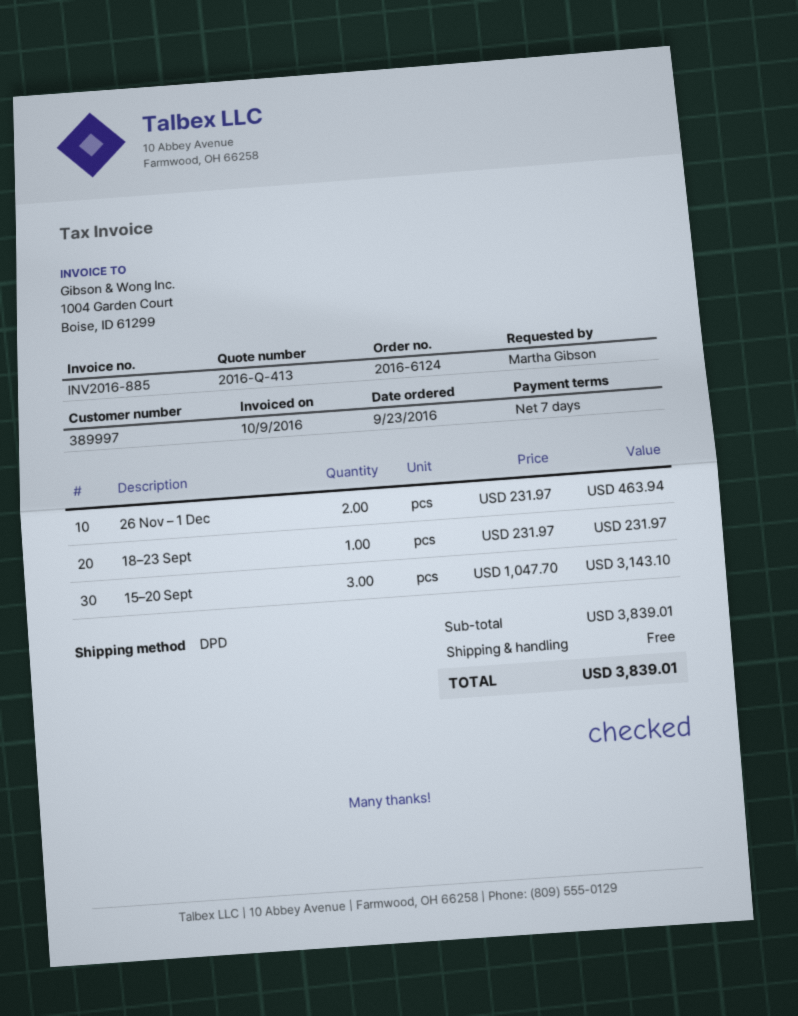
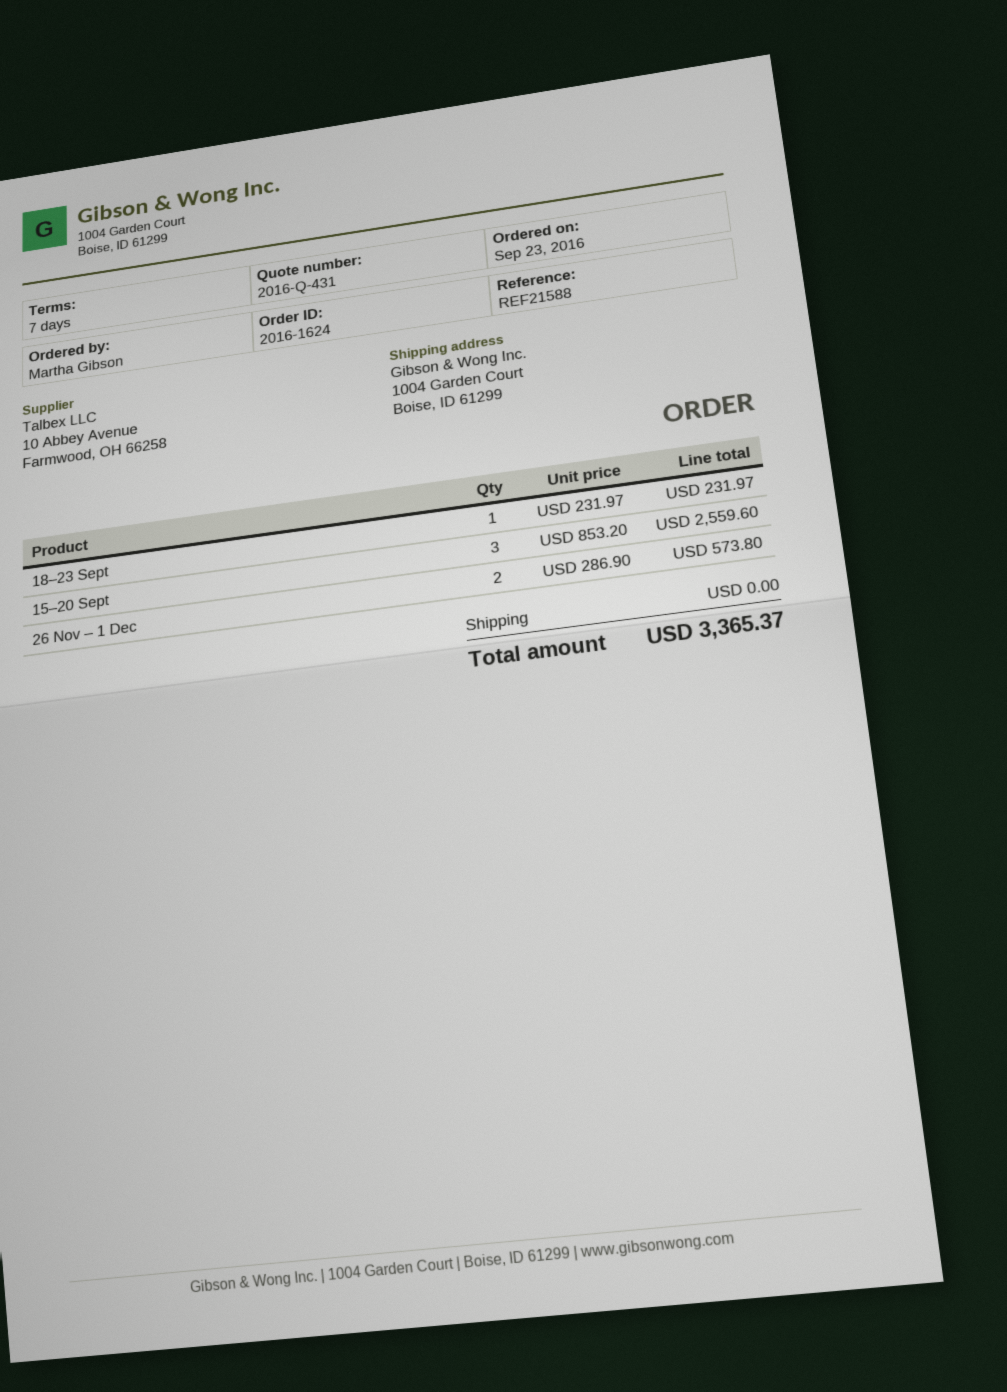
quote number: 2016-Q-413 -> 2016-Q-431
order number: 2016-6124 -> 2016-1624
26 Nov – 1 Dec: 2 x 231.97 = 463.94 -> 2 x 286.90 = 573.80
15–20 Sept: 3 x 1047.70 = 3143.10 -> 3 x 853.20 = 2559.60
total: 3839.01 -> 3365.37

